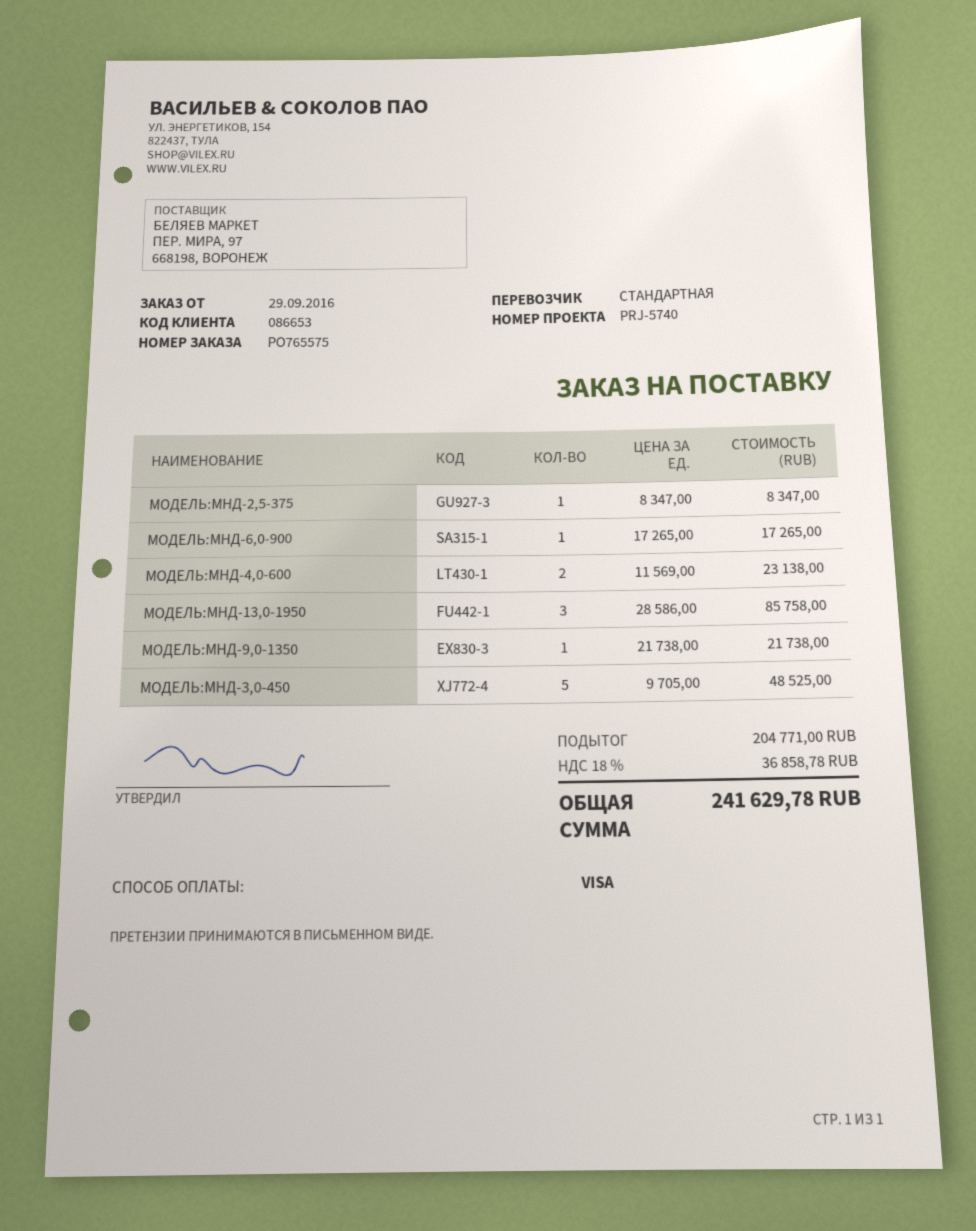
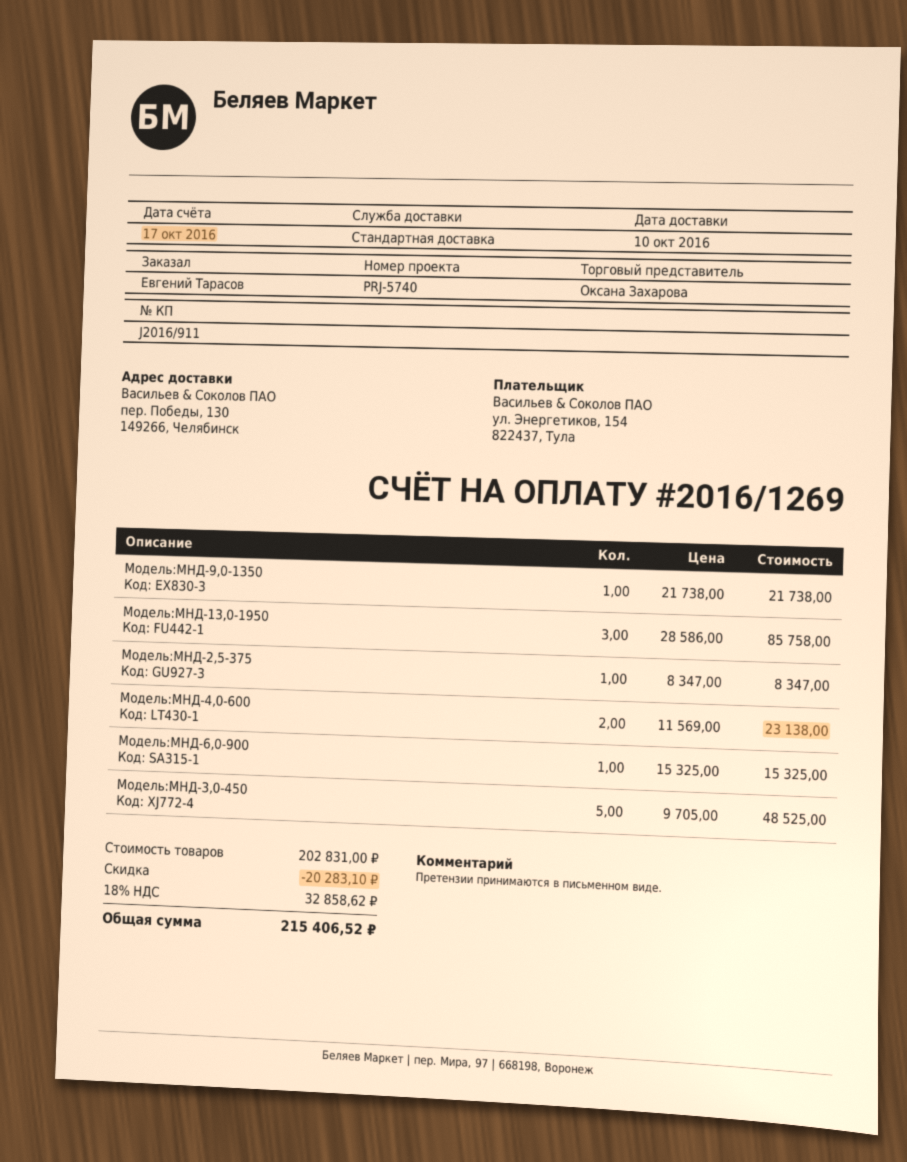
МОДЕЛЬ:МНД-6,0-900: 1 x 17265.00 = 17265.00 -> 1 x 15325.00 = 15325.00
subtotal: 204771.00 -> 202831.00
discount: none -> 20283.10
tax: 18% = 36858.78 -> 18% = 32858.62
total: 241629.78 -> 215406.52

